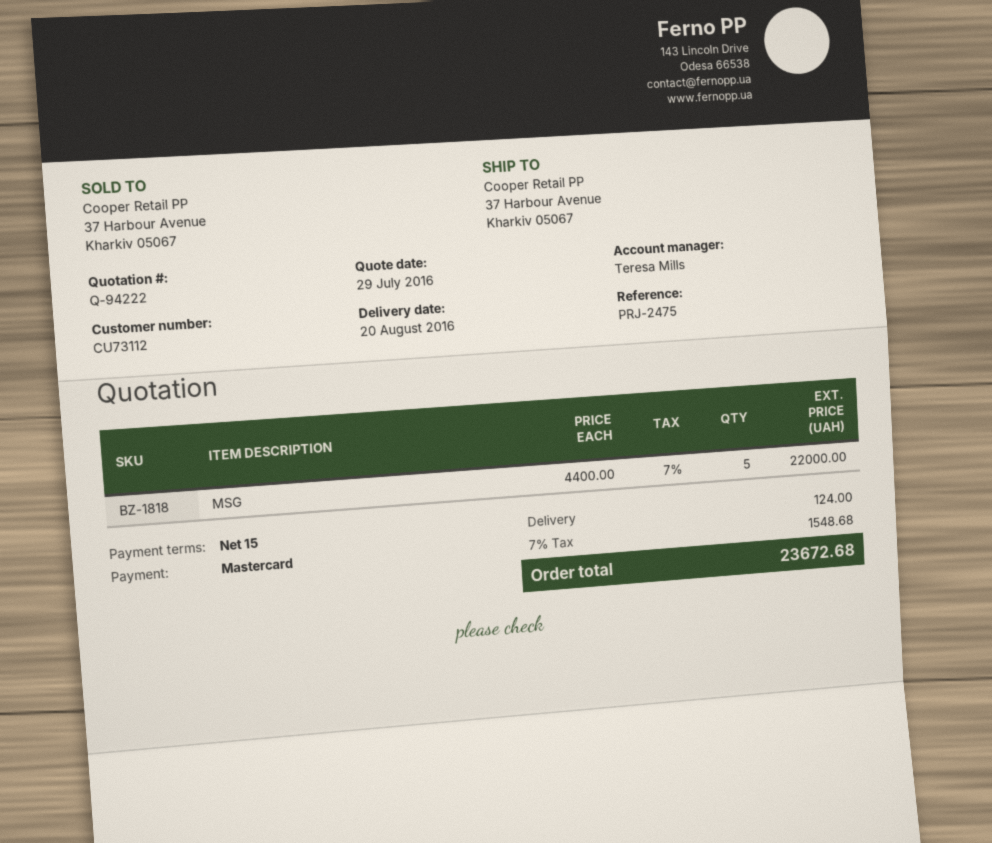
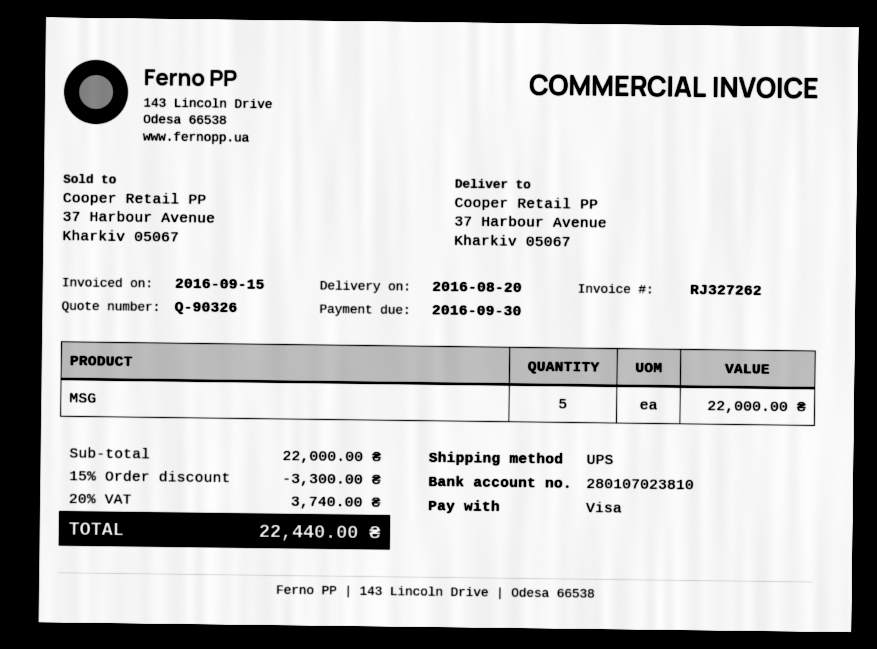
quote number: Q-94222 -> Q-90326
payment method: Mastercard -> Visa
discount: none -> 15% = 3300.00
shipping: 124.00 -> none
tax: 7% = 1548.68 -> 20% = 3740.00
total: 23672.68 -> 22440.00

